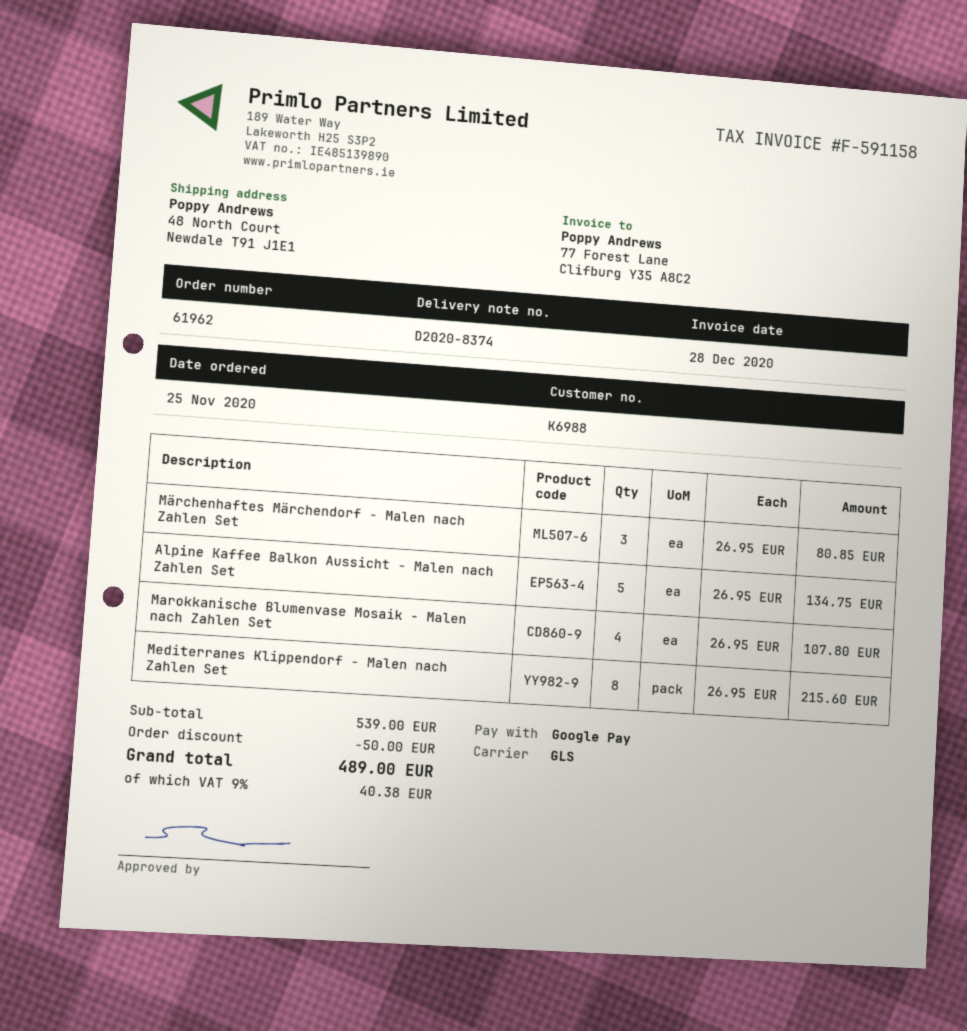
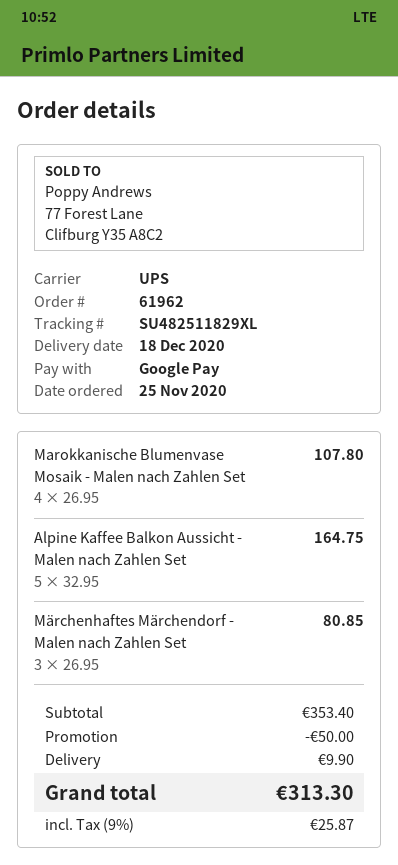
shipping method: GLS -> UPS
Alpine Kaffee Balkon Aussicht - Malen nach Zahlen Set: 5 x 26.95 = 134.75 -> 5 x 32.95 = 164.75
Mediterranes Klippendorf - Malen nach Zahlen Set: 8 x 26.95 = 215.60 -> none
subtotal: 539.00 -> 353.40
shipping: none -> 9.90
tax: 9% = 40.38 -> 9% = 25.87
total: 489.00 -> 313.30

